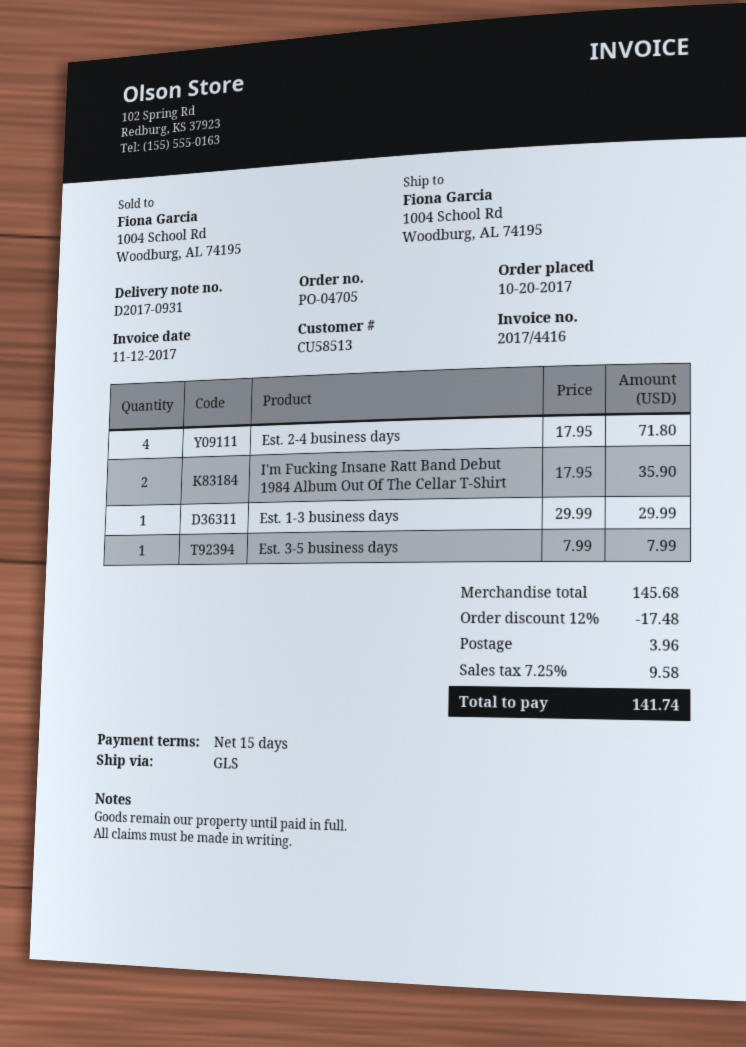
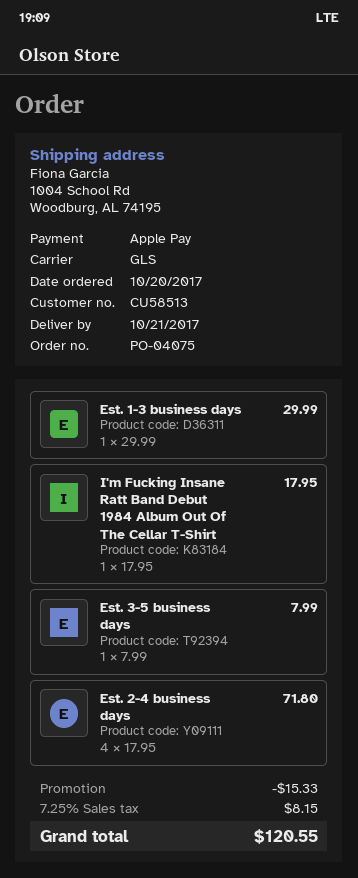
order number: PO-04705 -> PO-04075
I'm Fucking Insane Ratt Band Debut 1984 Album Out Of The Cellar T-Shirt: 2 x 17.95 = 35.90 -> 1 x 17.95 = 17.95
discount: 17.48 -> 15.33
shipping: 3.96 -> none
tax: 7.25% = 9.58 -> 7.25% = 8.15
total: 141.74 -> 120.55

